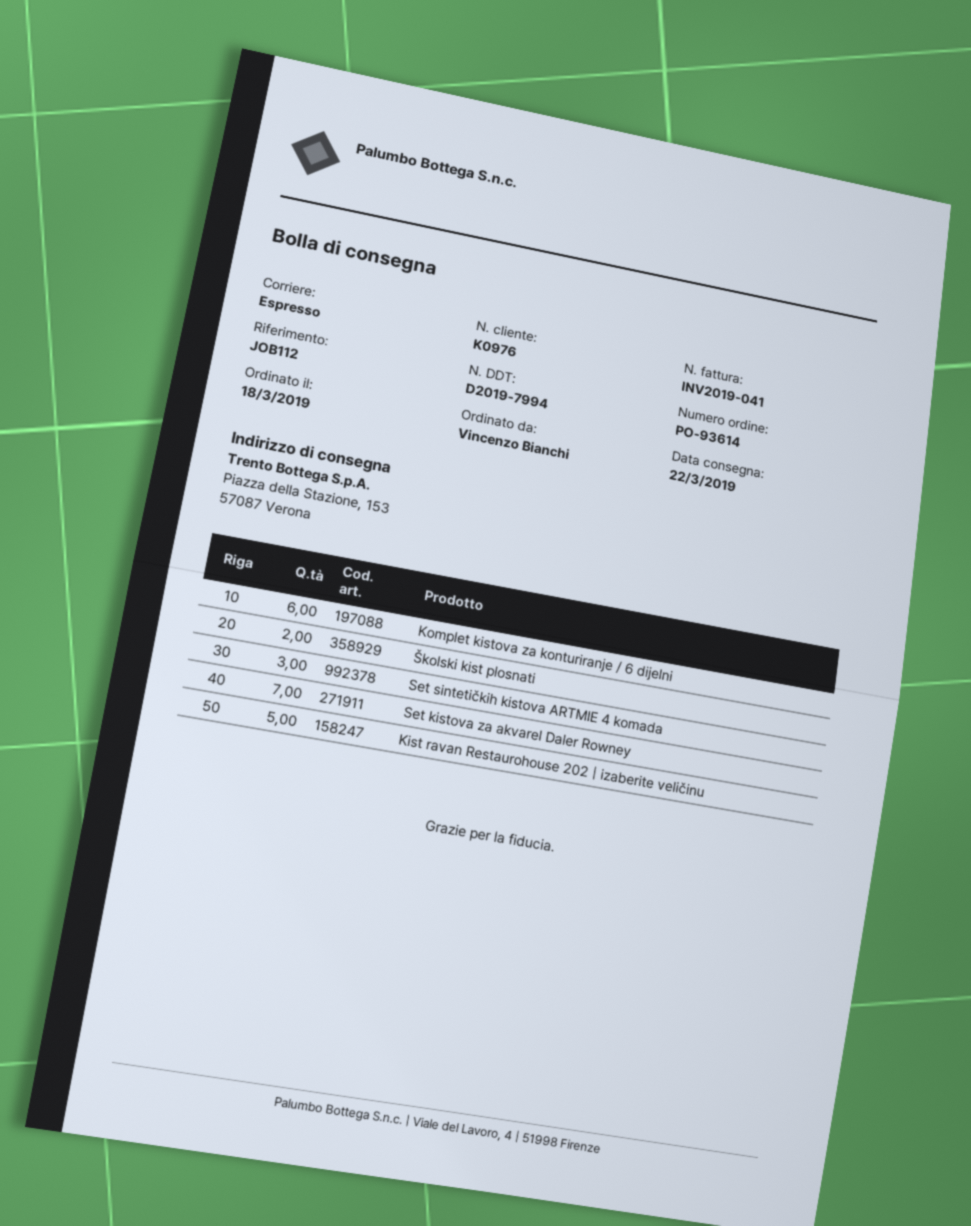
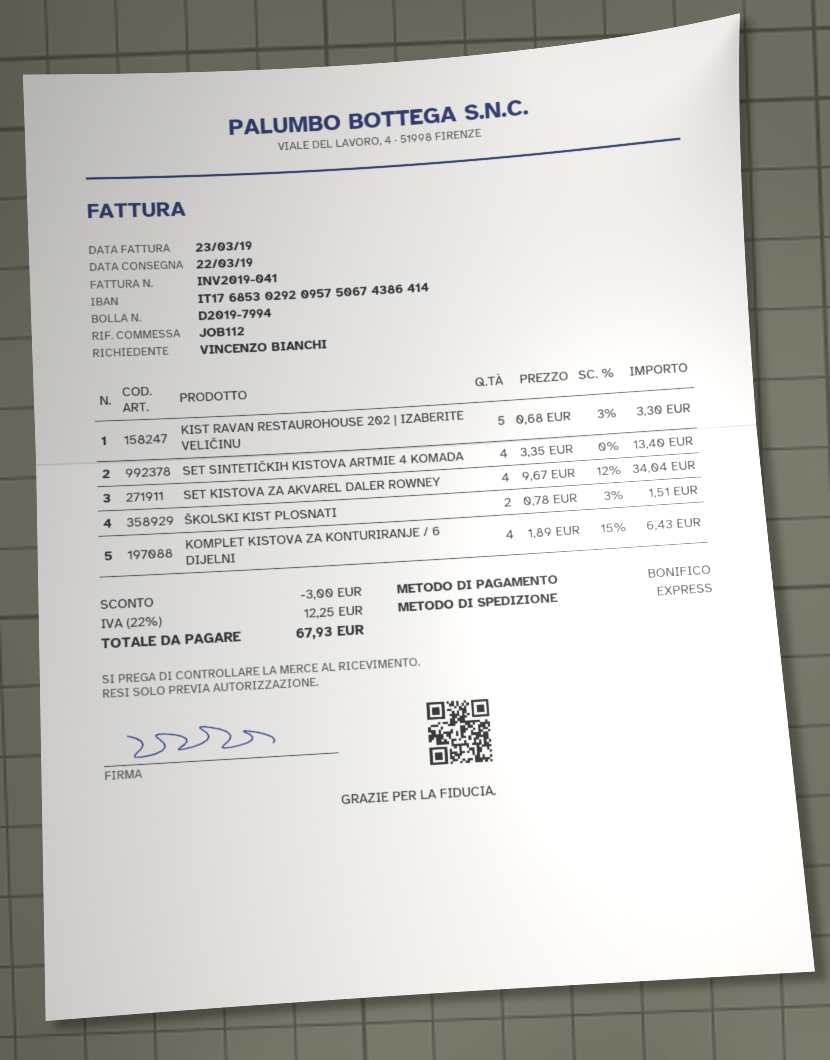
Komplet kistova za konturiranje / 6 dijelni: 6 -> 4
Set sintetičkih kistova ARTMIE 4 komada: 3 -> 4
Set kistova za akvarel Daler Rowney: 7 -> 4

